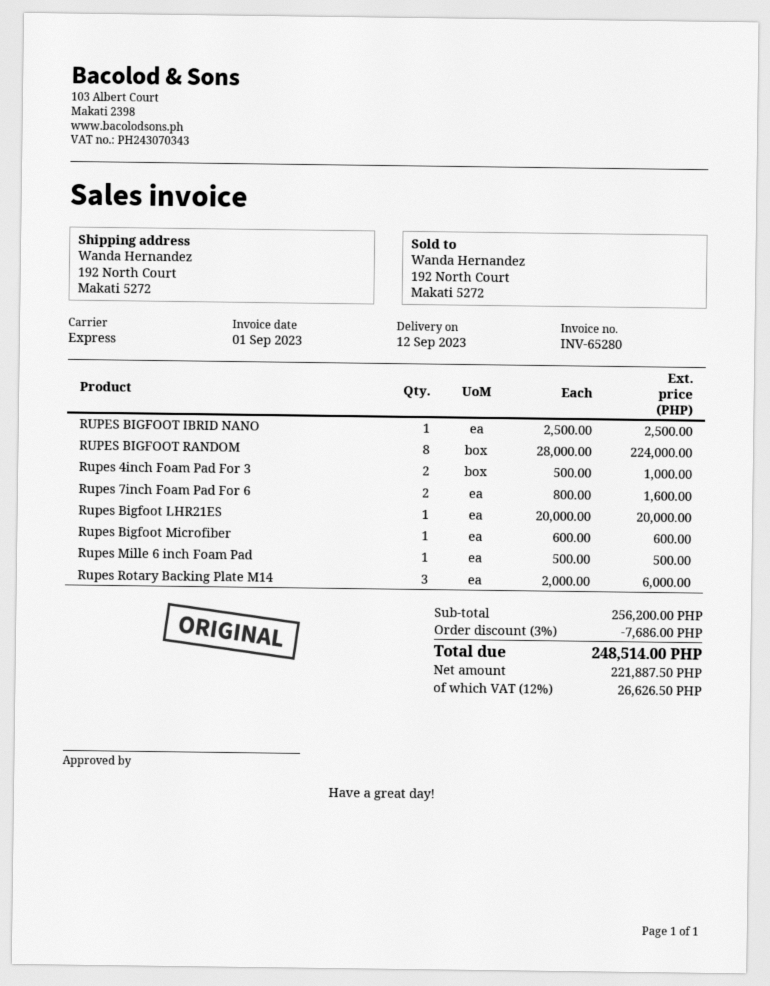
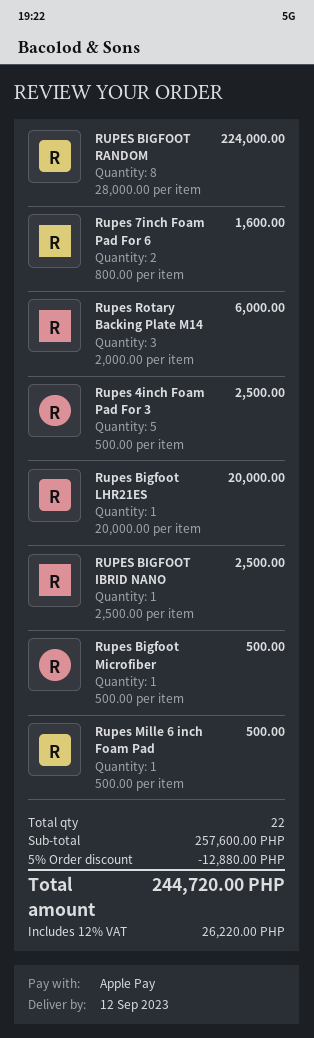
Rupes 4inch Foam Pad For 3: 2 x 500.00 = 1000.00 -> 5 x 500.00 = 2500.00
Rupes Bigfoot Microfiber: 1 x 600.00 = 600.00 -> 1 x 500.00 = 500.00
subtotal: 256200.00 -> 257600.00
discount: 3% = 7686.00 -> 5% = 12880.00
tax: 12% = 26626.50 -> 12% = 26220.00
total: 248514.00 -> 244720.00

